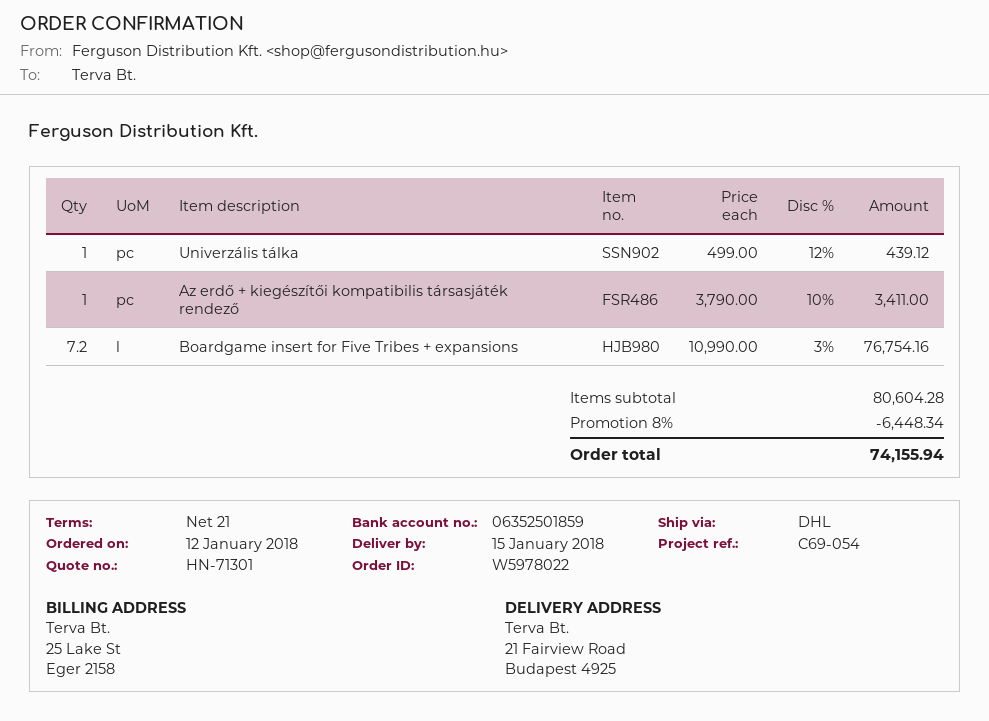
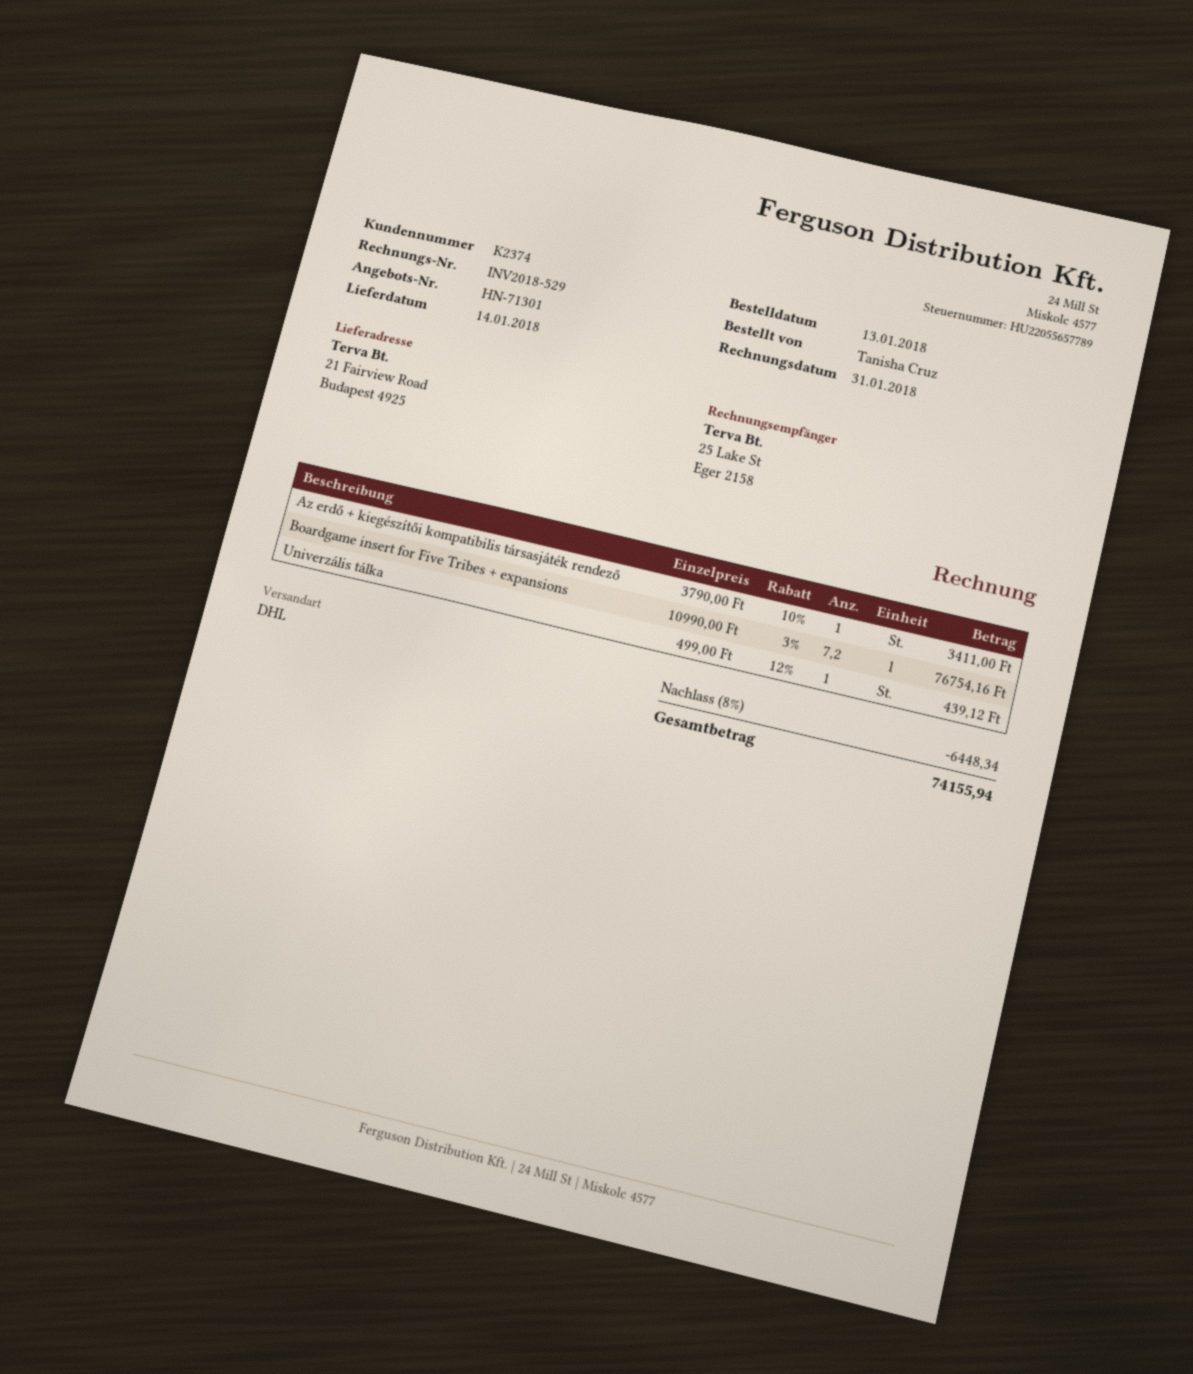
order date: 2018-01-12 -> 2018-01-13
delivery date: 2018-01-15 -> 2018-01-14

